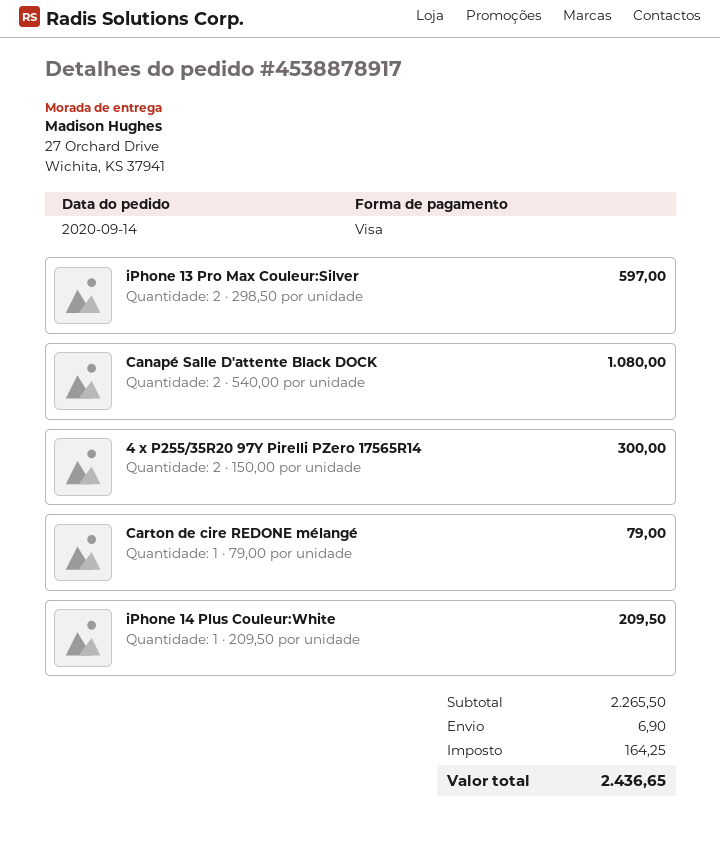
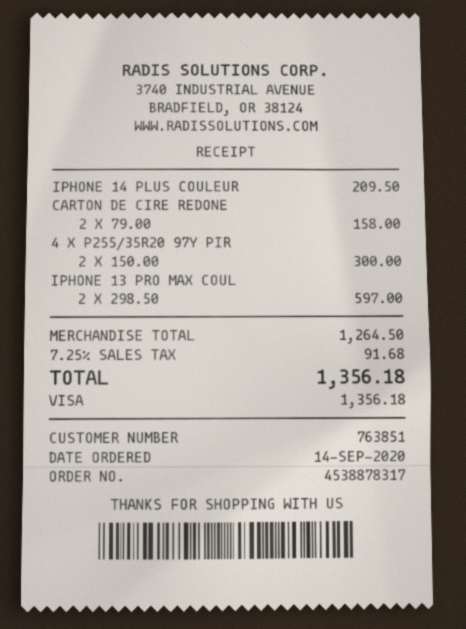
order number: 4538878917 -> 4538878317
Canapé Salle D'attente Black DOCK: 2 x 540.00 = 1080.00 -> none
Carton de cire REDONE mélangé: 1 x 79.00 = 79.00 -> 2 x 79.00 = 158.00
subtotal: 2265.50 -> 1264.50
shipping: 6.90 -> none
tax: 164.25 -> 91.68
total: 2436.65 -> 1356.18

